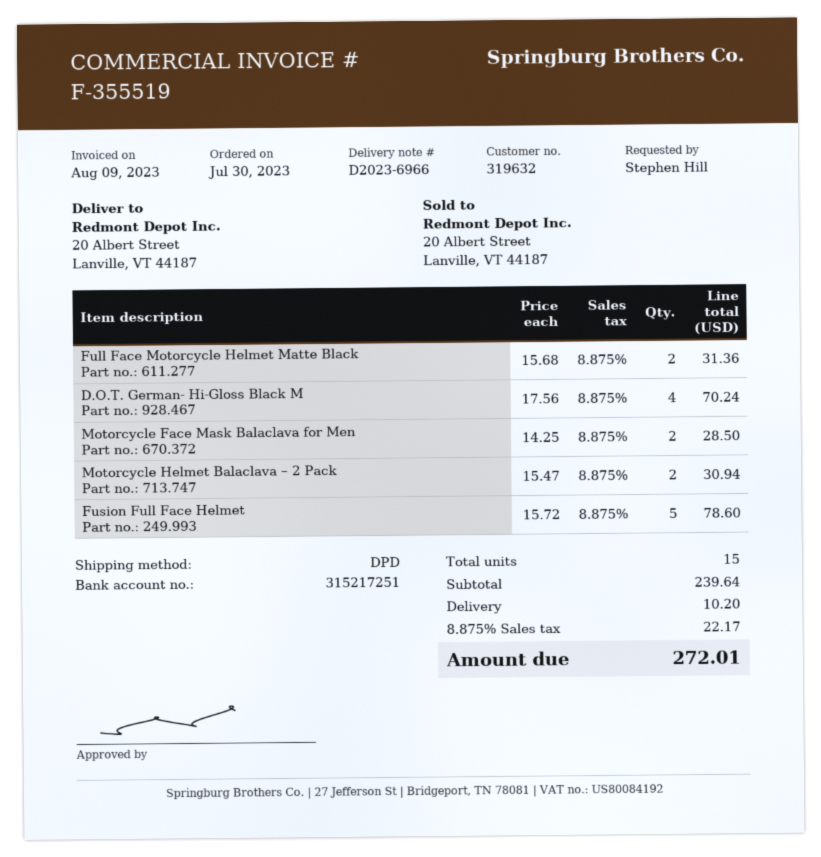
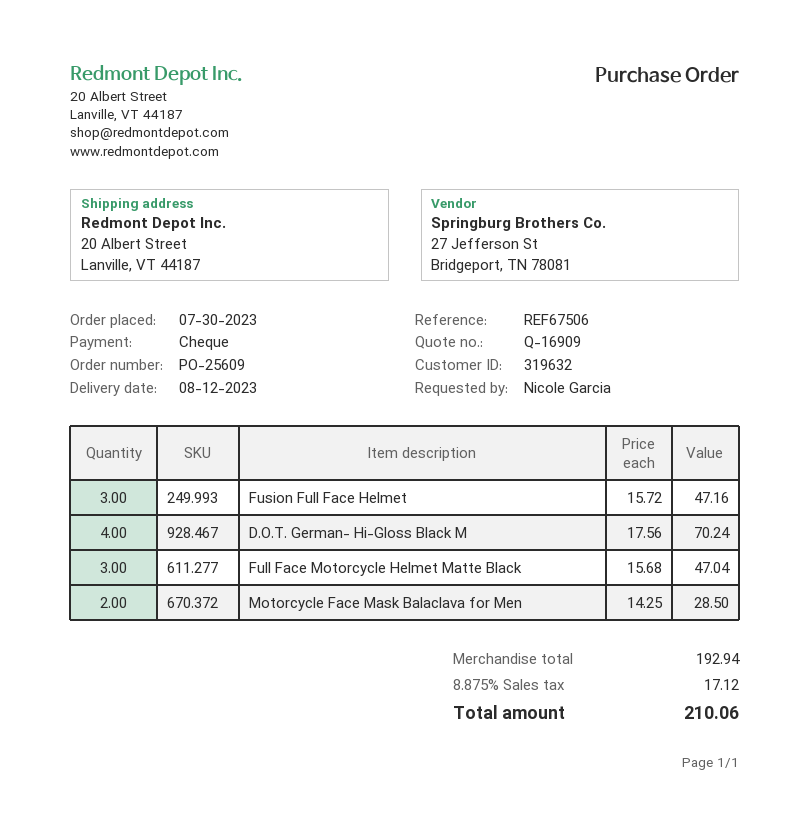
ordered by: Stephen Hill -> Nicole Garcia
Full Face Motorcycle Helmet Matte Black: 2 x 15.68 = 31.36 -> 3 x 15.68 = 47.04
Motorcycle Helmet Balaclava – 2 Pack: 2 x 15.47 = 30.94 -> none
Fusion Full Face Helmet: 5 x 15.72 = 78.60 -> 3 x 15.72 = 47.16
subtotal: 239.64 -> 192.94
shipping: 10.20 -> none
tax: 8.875% = 22.17 -> 8.875% = 17.12
total: 272.01 -> 210.06

